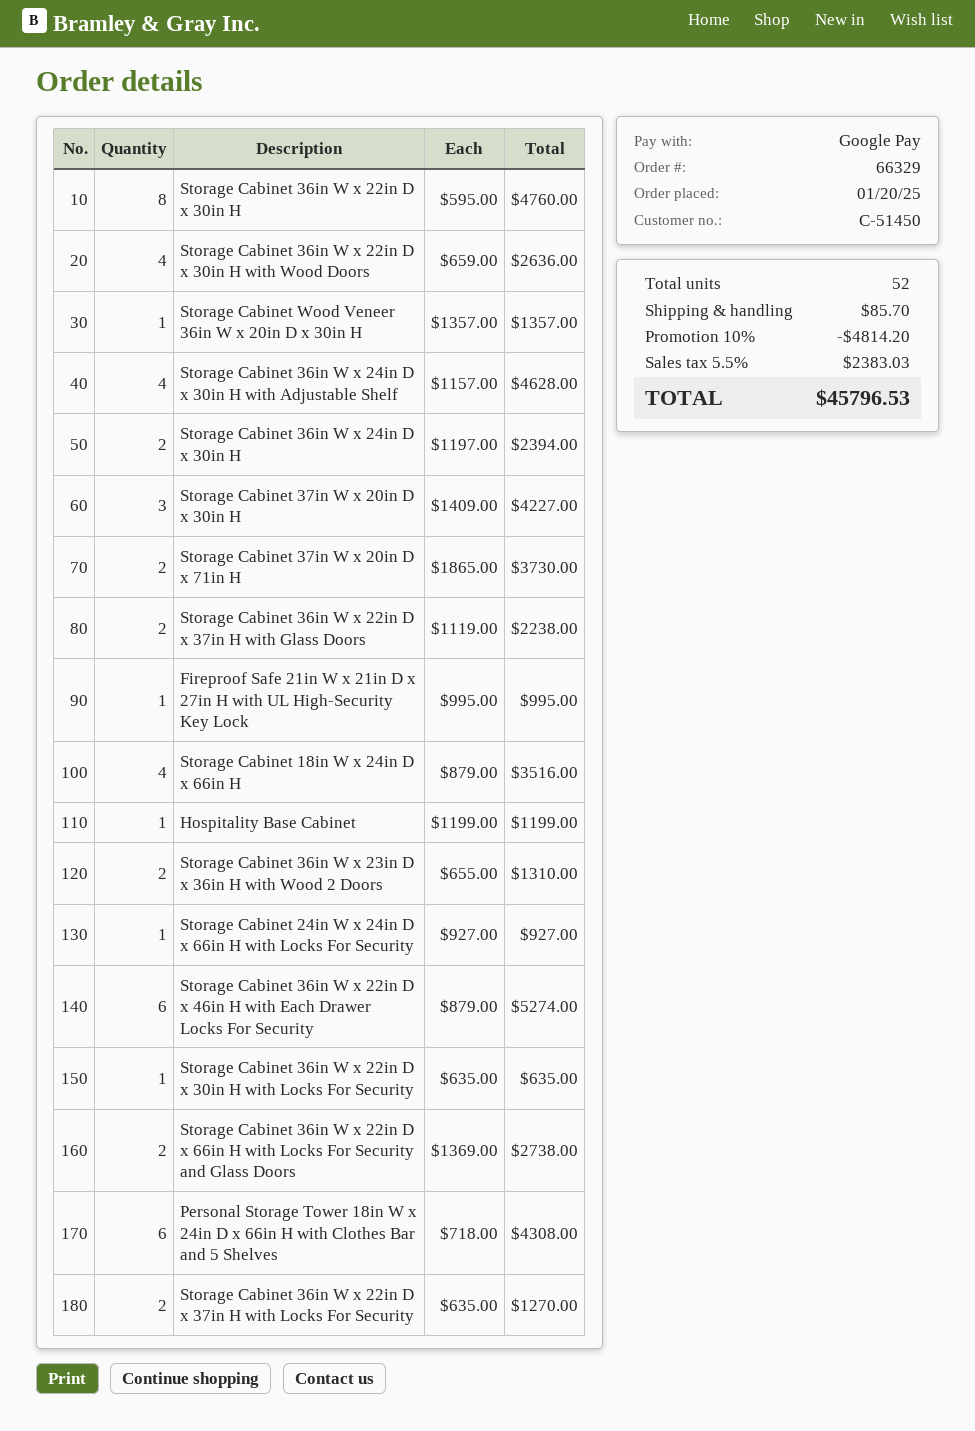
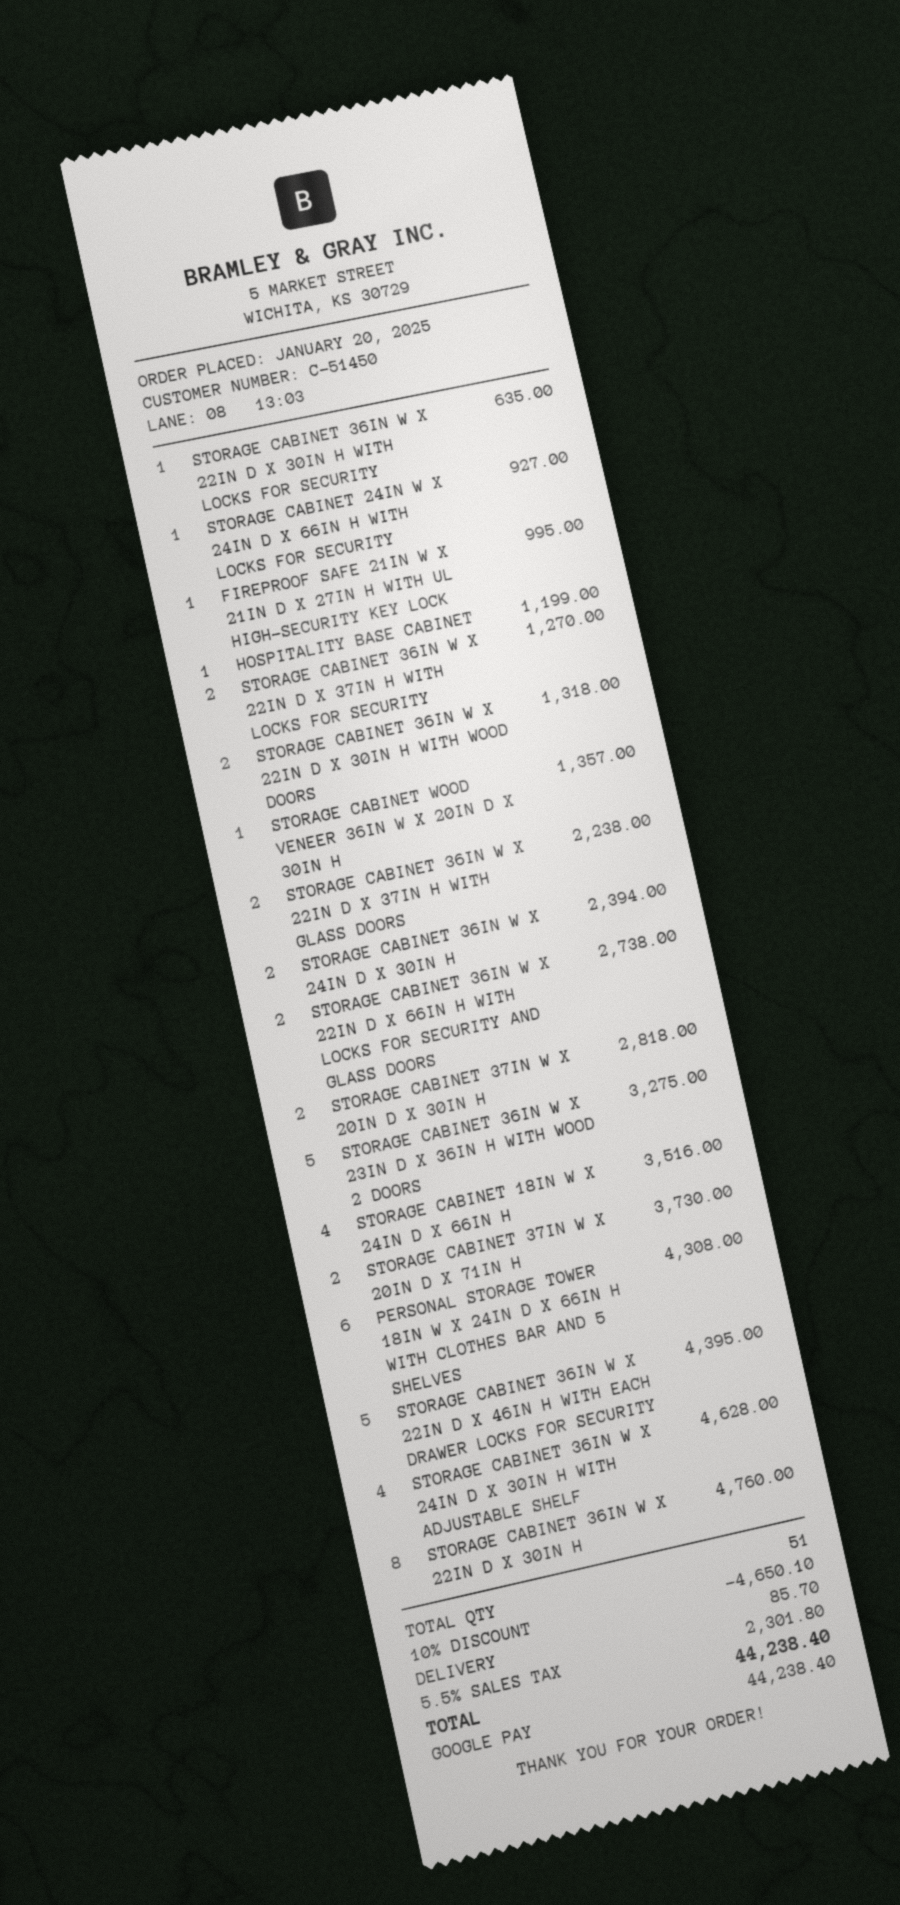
Storage Cabinet 36in W x 22in D x 30in H with Wood Doors: 4 for 2636.00 -> 2 for 1318.00
Storage Cabinet 37in W x 20in D x 30in H: 3 for 4227.00 -> 2 for 2818.00
Storage Cabinet 36in W x 23in D x 36in H with Wood 2 Doors: 2 for 1310.00 -> 5 for 3275.00
Storage Cabinet 36in W x 22in D x 46in H with Each Drawer Locks For Security: 6 for 5274.00 -> 5 for 4395.00
total quantity: 52 -> 51
discount: 10% = 4814.20 -> 10% = 4650.10
tax: 5.5% = 2383.03 -> 5.5% = 2301.80
total: 45796.53 -> 44238.40

